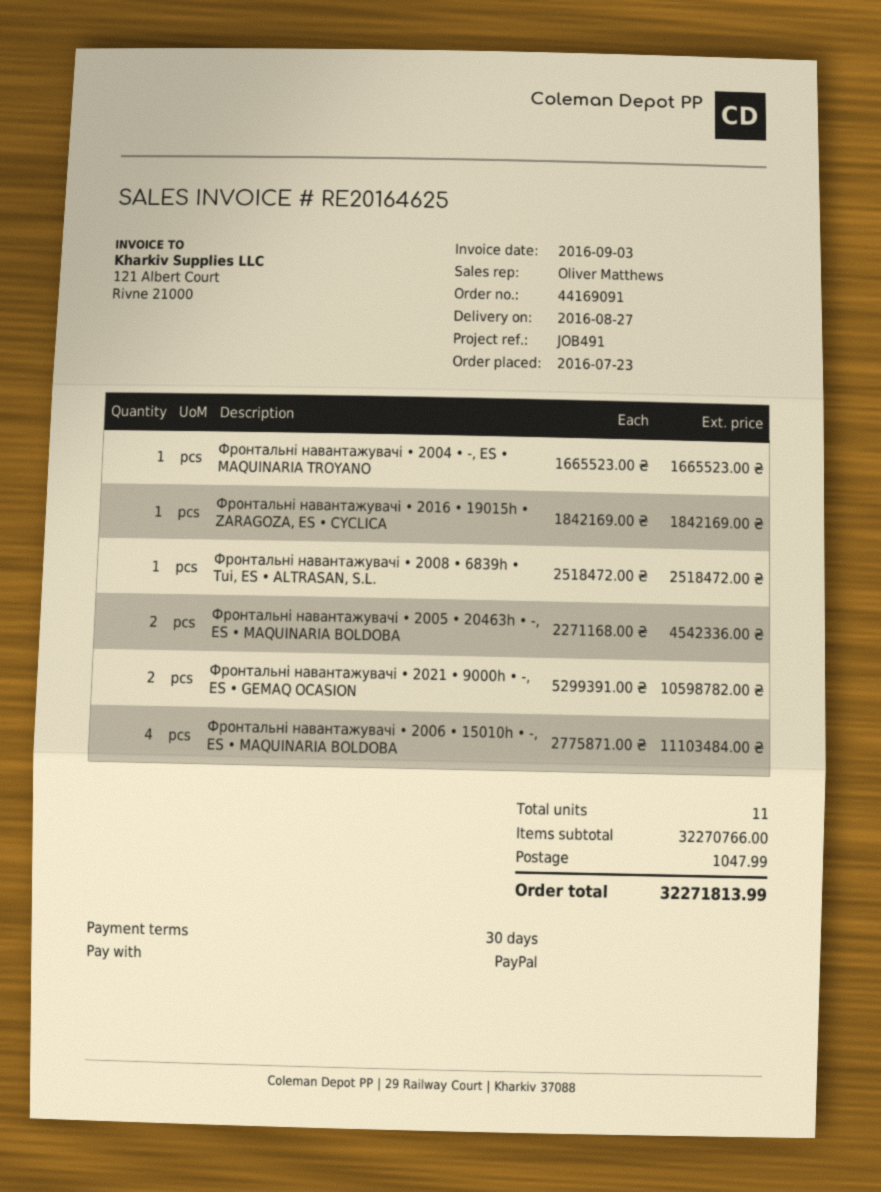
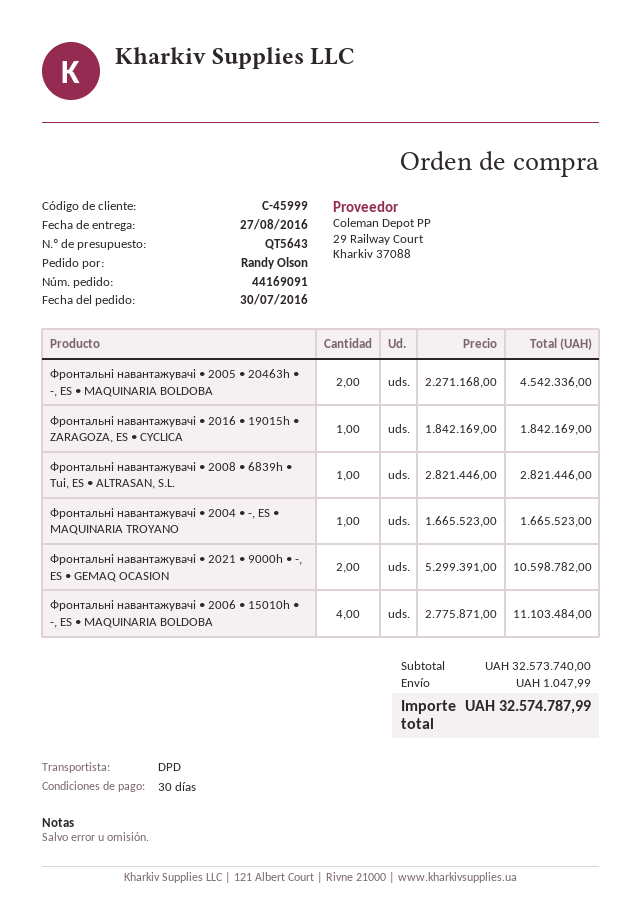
order date: 2016-07-23 -> 2016-07-30
Фронтальні навантажувачі • 2008 • 6839h • Tui, ES • ALTRASAN, S.L.: 1 x 2518472.00 = 2518472.00 -> 1 x 2821446.00 = 2821446.00
subtotal: 32270766.00 -> 32573740.00
total: 32271813.99 -> 32574787.99

